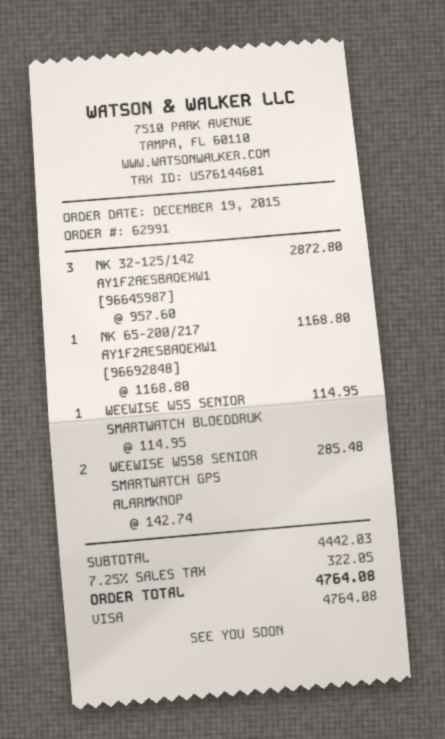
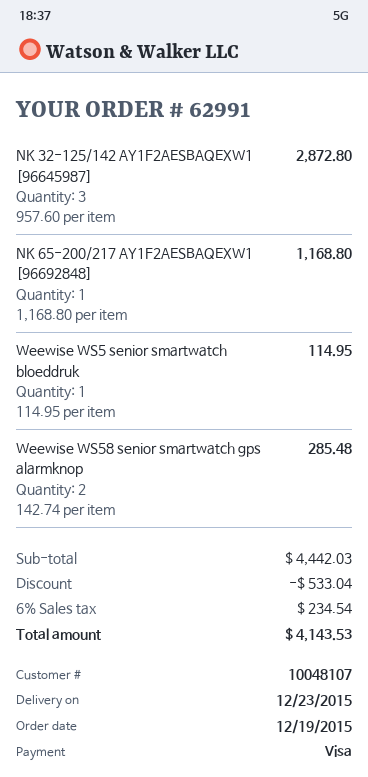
discount: none -> 533.04
tax: 7.25% = 322.05 -> 6% = 234.54
total: 4764.08 -> 4143.53

